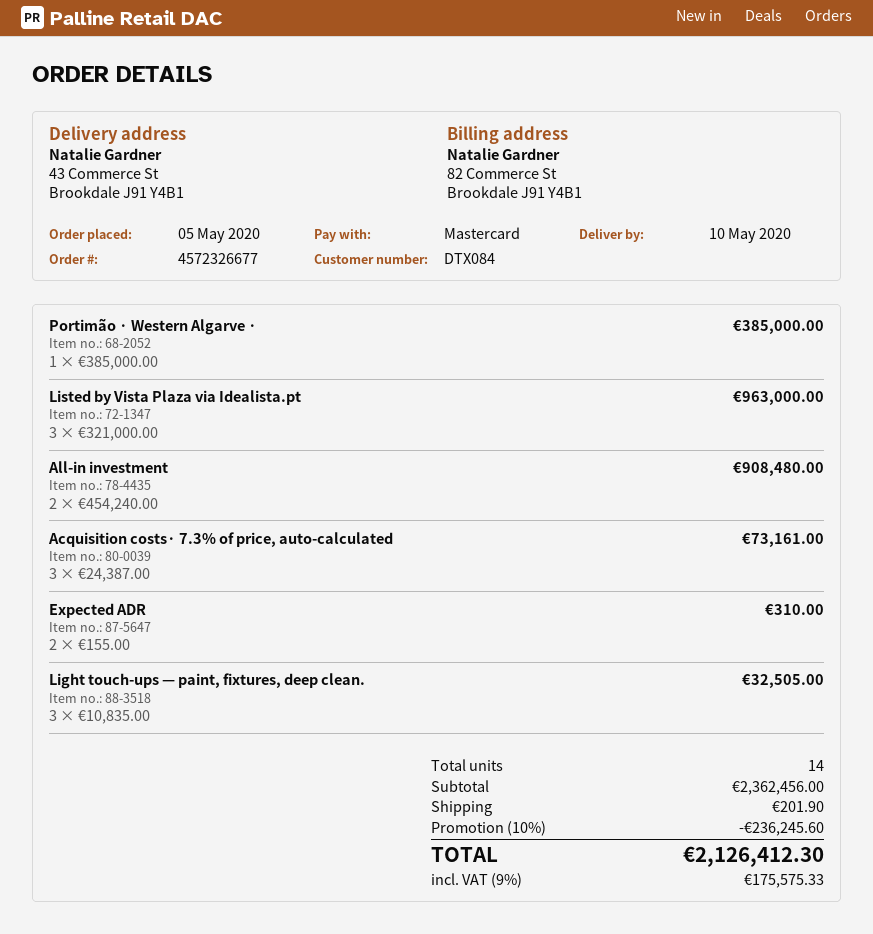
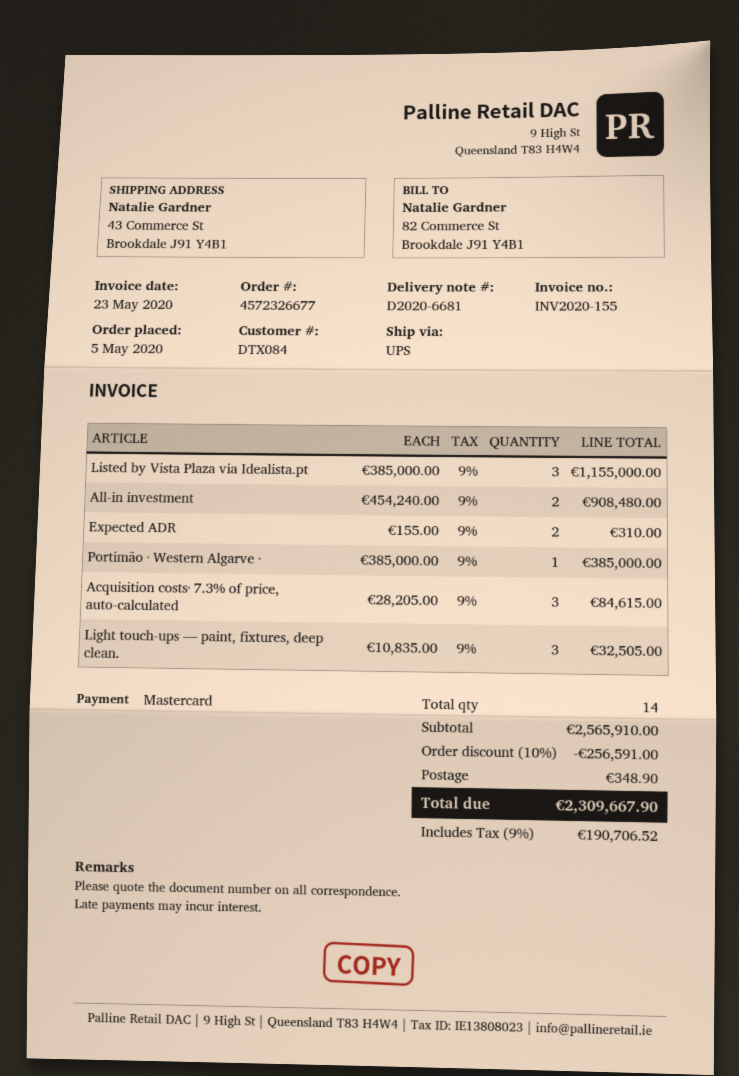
Listed by Vista Plaza via Idealista.pt: 3 x 321000.00 = 963000.00 -> 3 x 385000.00 = 1155000.00
Acquisition costs· 7.3% of price, auto-calculated: 3 x 24387.00 = 73161.00 -> 3 x 28205.00 = 84615.00
subtotal: 2362456.00 -> 2565910.00
discount: 10% = 236245.60 -> 10% = 256591.00
shipping: 201.90 -> 348.90
tax: 9% = 175575.33 -> 9% = 190706.52
total: 2126412.30 -> 2309667.90

